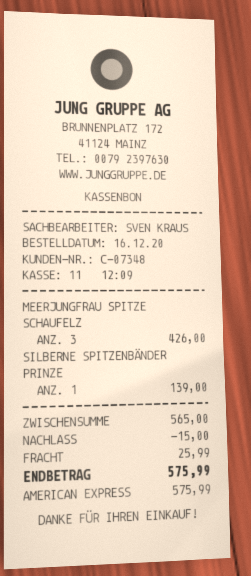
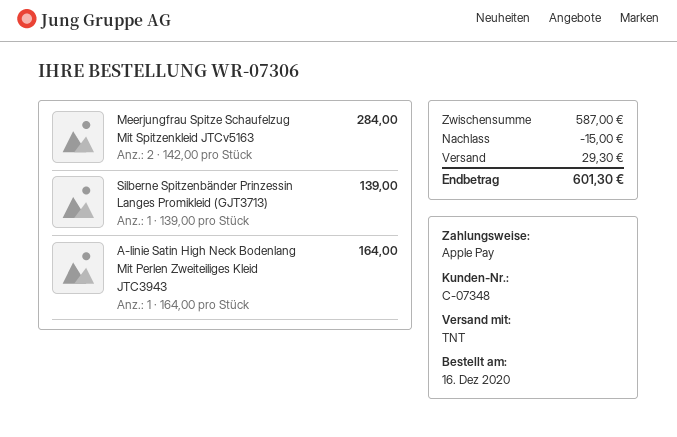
payment method: American Express -> Apple Pay
MEERJUNGFRAU SPITZE SCHAUFELZ: 3 for 426.00 -> 2 for 284.00
A-linie Satin High Neck Bodenlang Mit Perlen Zweiteiliges Kleid JTC3943: none -> 1 for 164.00
subtotal: 565.00 -> 587.00
shipping: 25.99 -> 29.30
total: 575.99 -> 601.30

